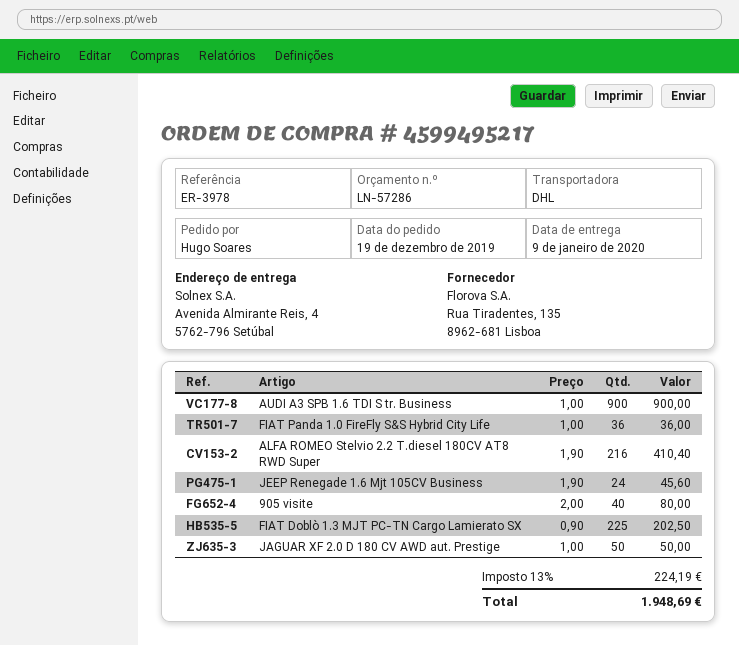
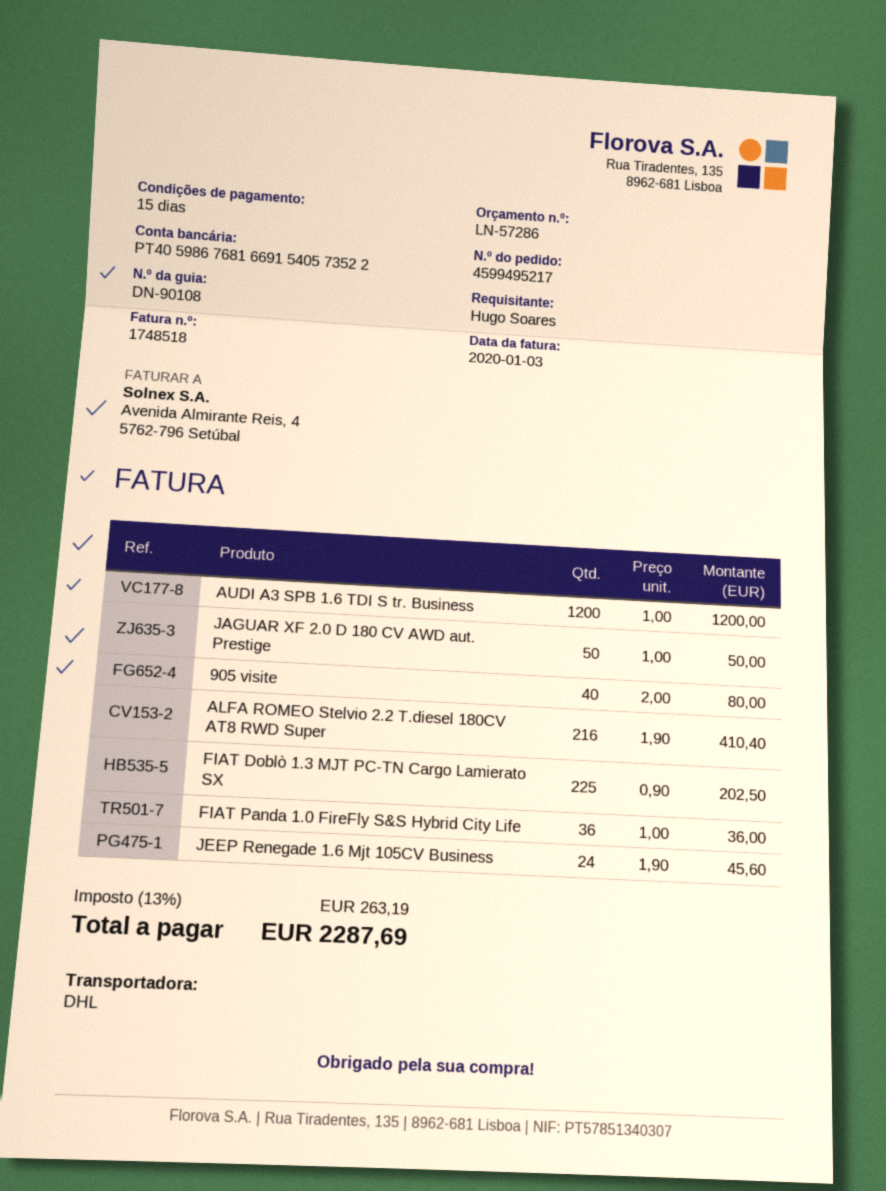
AUDI A3 SPB 1.6 TDI S tr. Business: 900 x 1.00 = 900.00 -> 1200 x 1.00 = 1200.00
tax: 13% = 224.19 -> 13% = 263.19
total: 1948.69 -> 2287.69

